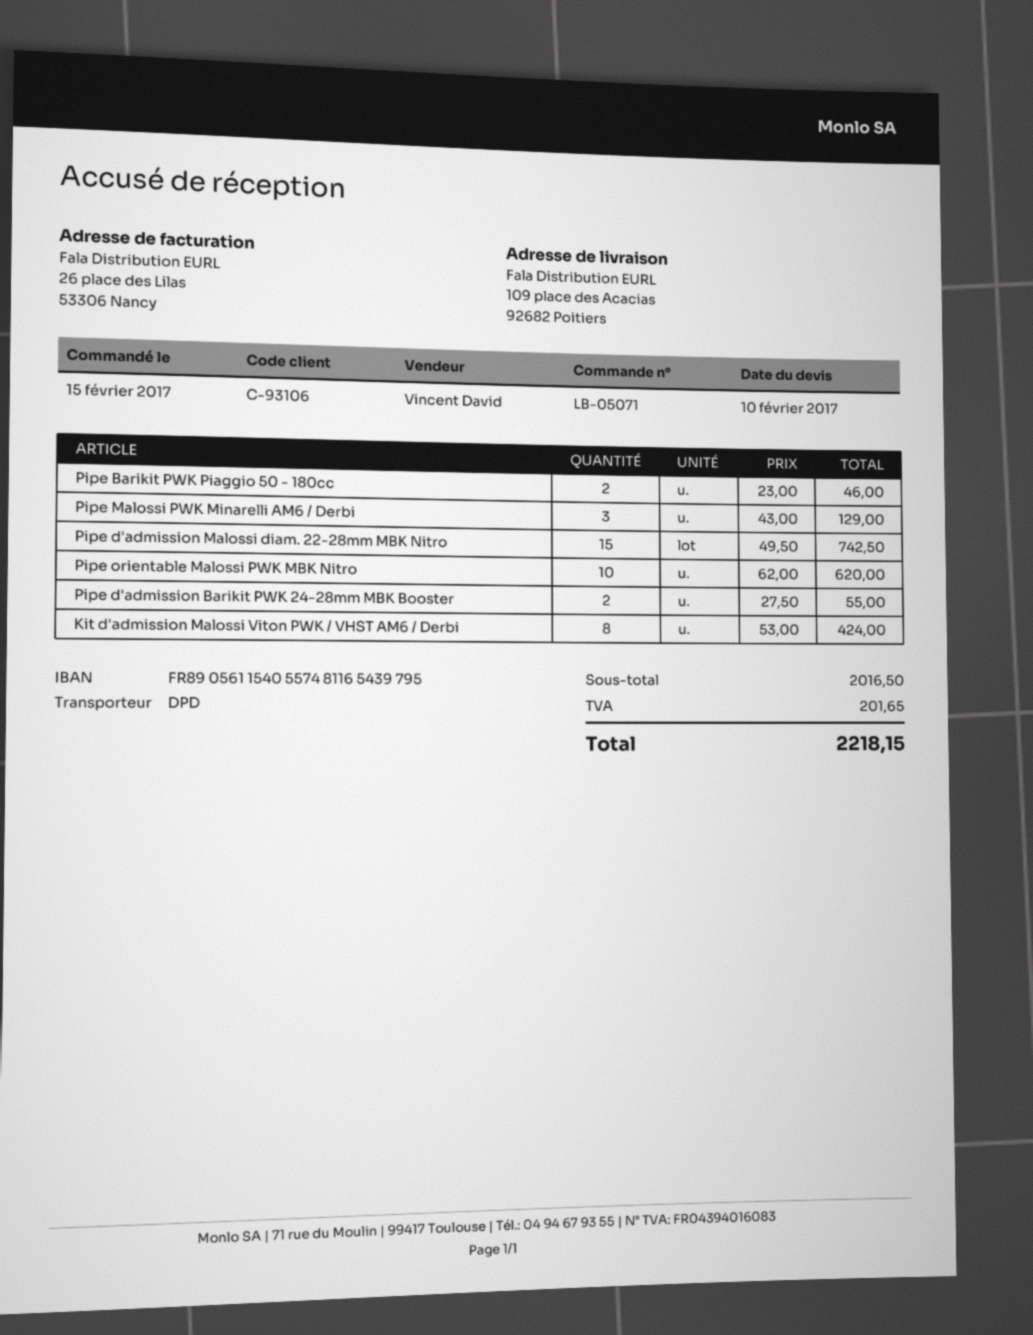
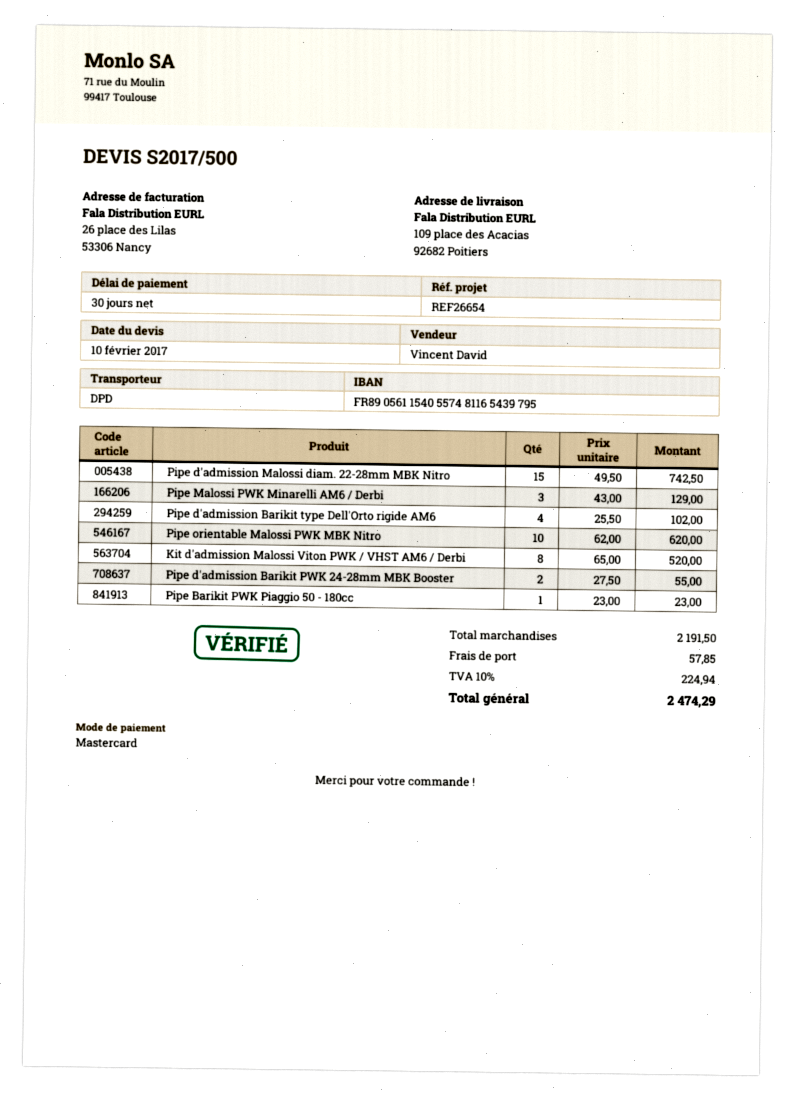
Pipe Barikit PWK Piaggio 50 - 180cc: 2 x 23.00 = 46.00 -> 1 x 23.00 = 23.00
Kit d'admission Malossi Viton PWK / VHST AM6 / Derbi: 8 x 53.00 = 424.00 -> 8 x 65.00 = 520.00
Pipe d'admission Barikit type Dell'Orto rigide AM6: none -> 4 x 25.50 = 102.00
subtotal: 2016.50 -> 2191.50
shipping: none -> 57.85
tax: 201.65 -> 224.94
total: 2218.15 -> 2474.29

